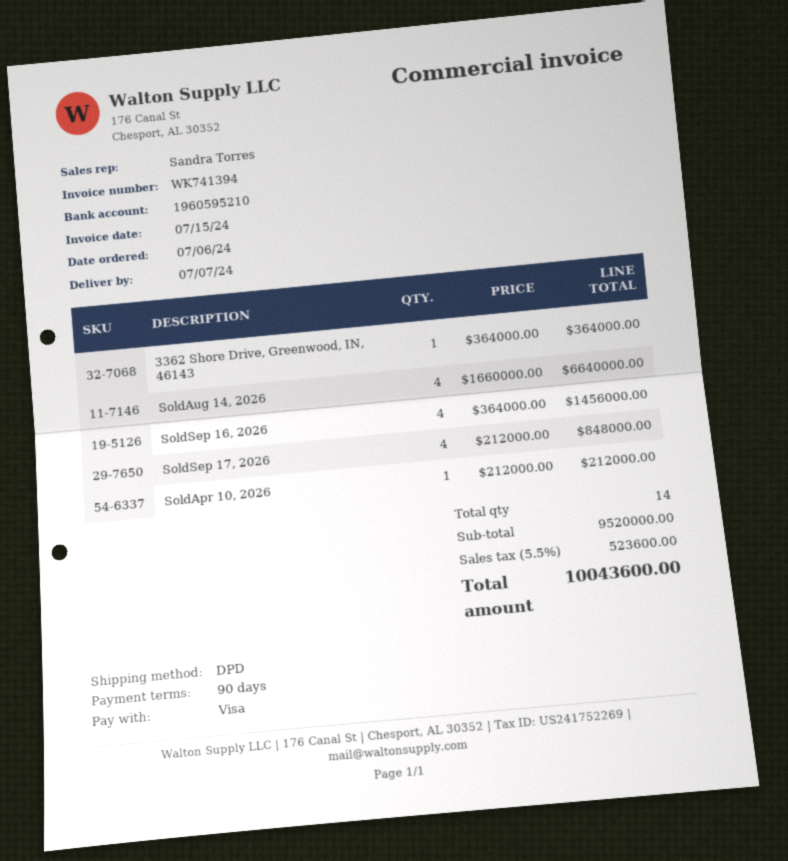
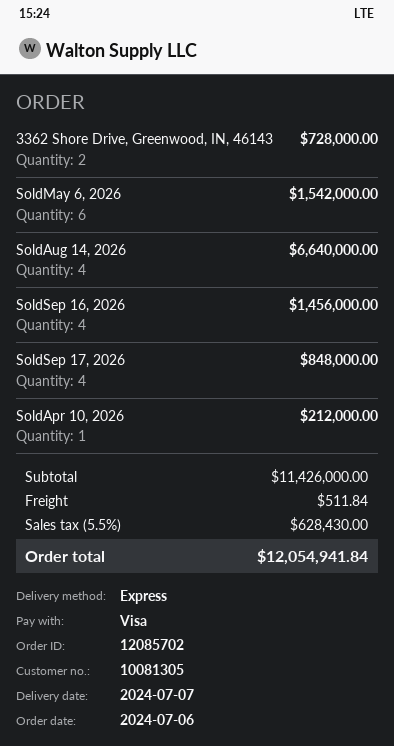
shipping method: DPD -> express
3362 Shore Drive, Greenwood, IN, 46143: 1 for 364000.00 -> 2 for 728000.00
SoldMay 6, 2026: none -> 6 for 1542000.00
subtotal: 9520000.00 -> 11426000.00
shipping: none -> 511.84
tax: 5.5% = 523600.00 -> 5.5% = 628430.00
total: 10043600.00 -> 12054941.84

